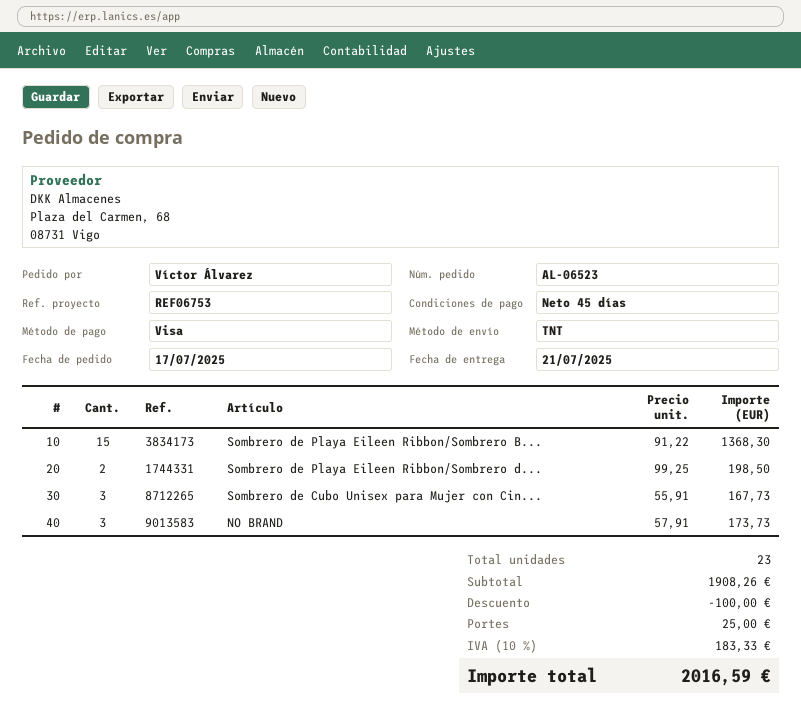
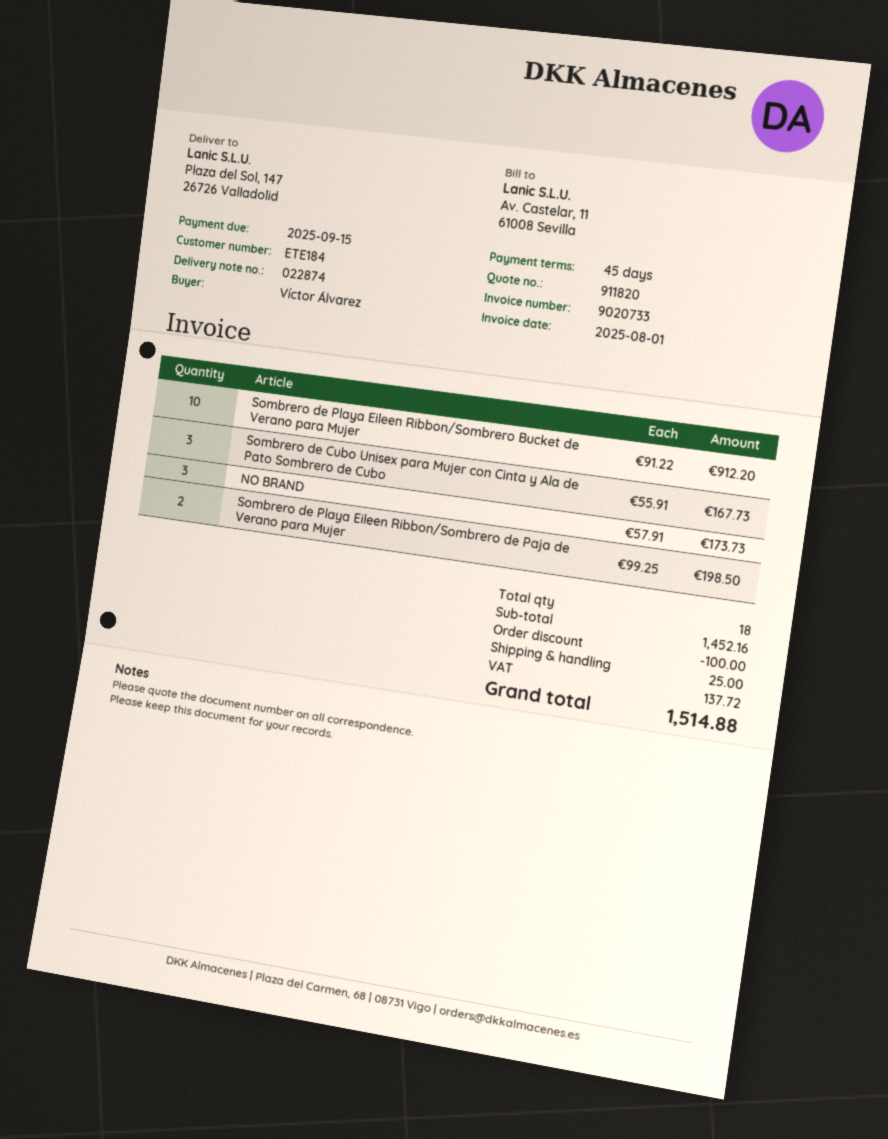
Sombrero de Playa Eileen Ribbon/Sombrero B...: 15 x 91.22 = 1368.30 -> 10 x 91.22 = 912.20
total quantity: 23 -> 18
subtotal: 1908.26 -> 1452.16
tax: 183.33 -> 137.72
total: 2016.59 -> 1514.88

